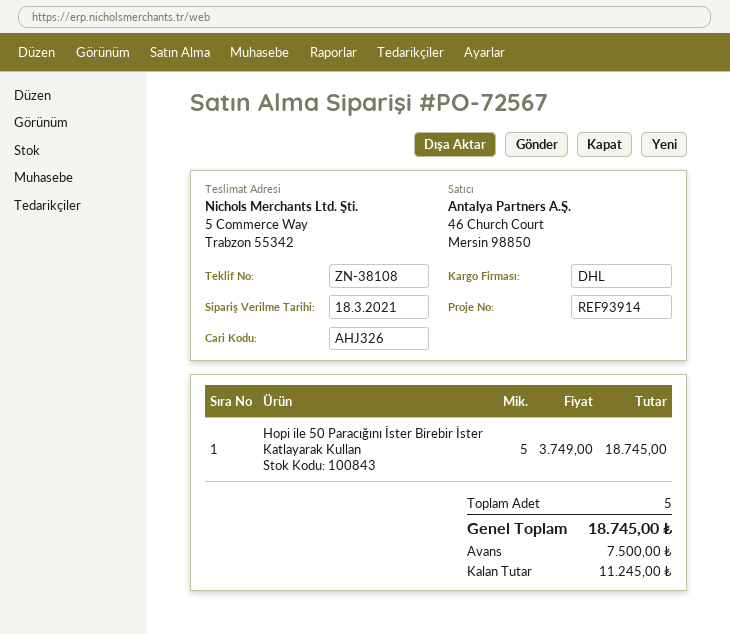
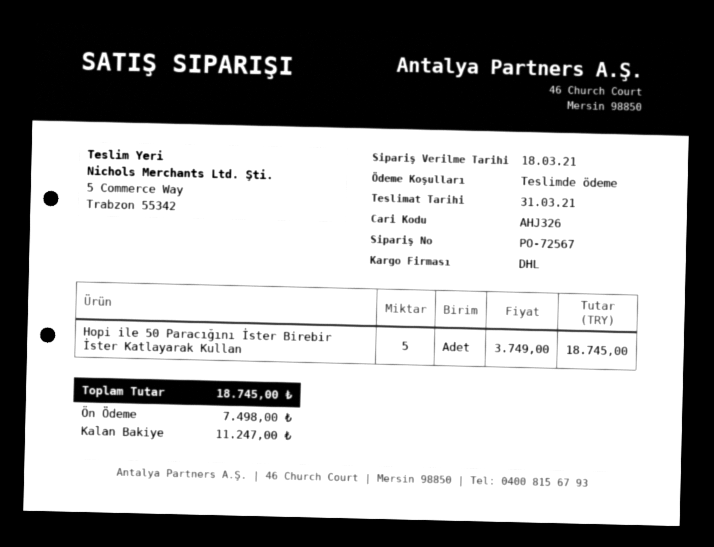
deposit: 7500.00 -> 7498.00
balance: 11245.00 -> 11247.00

